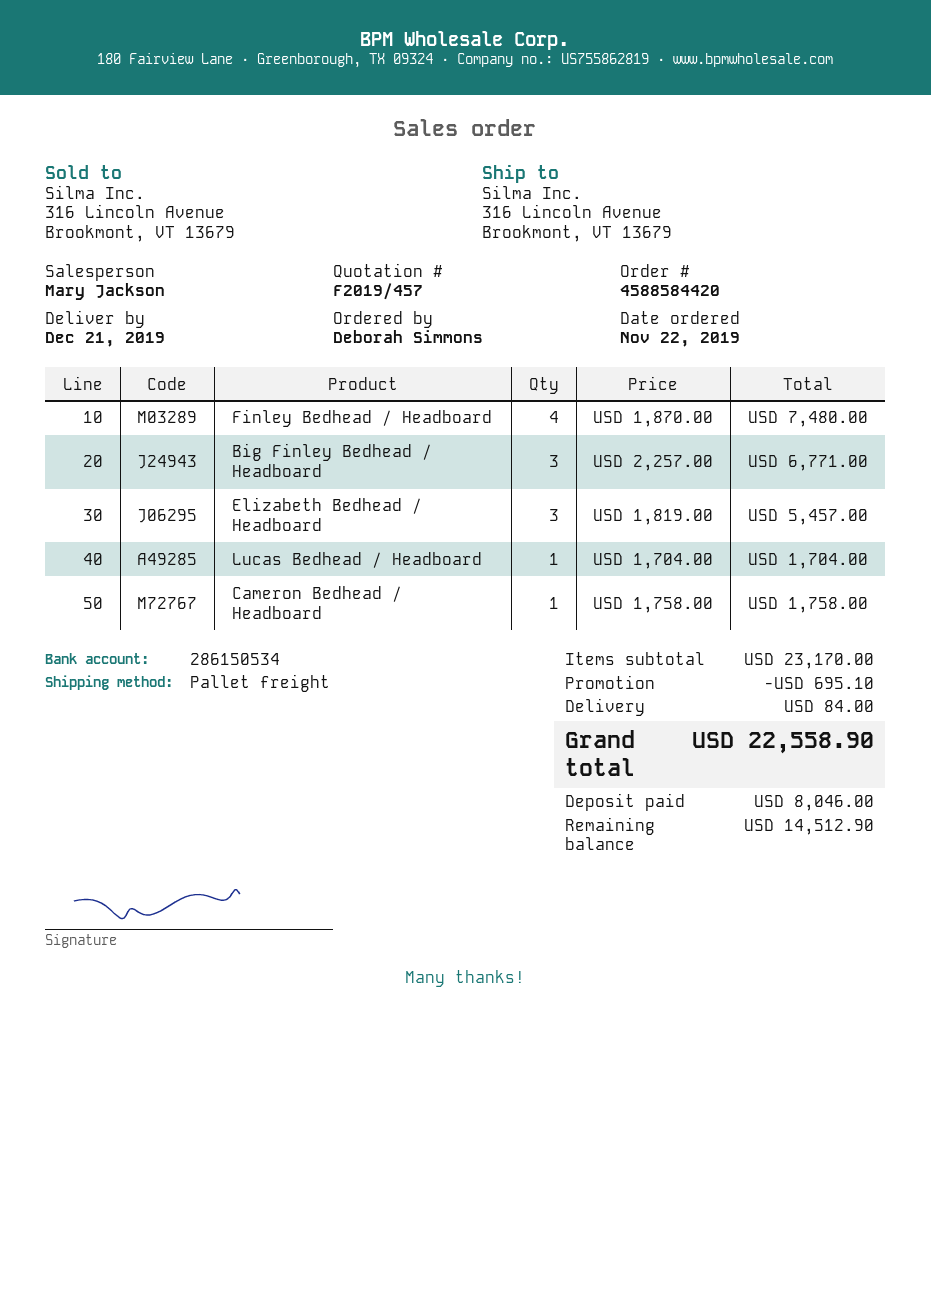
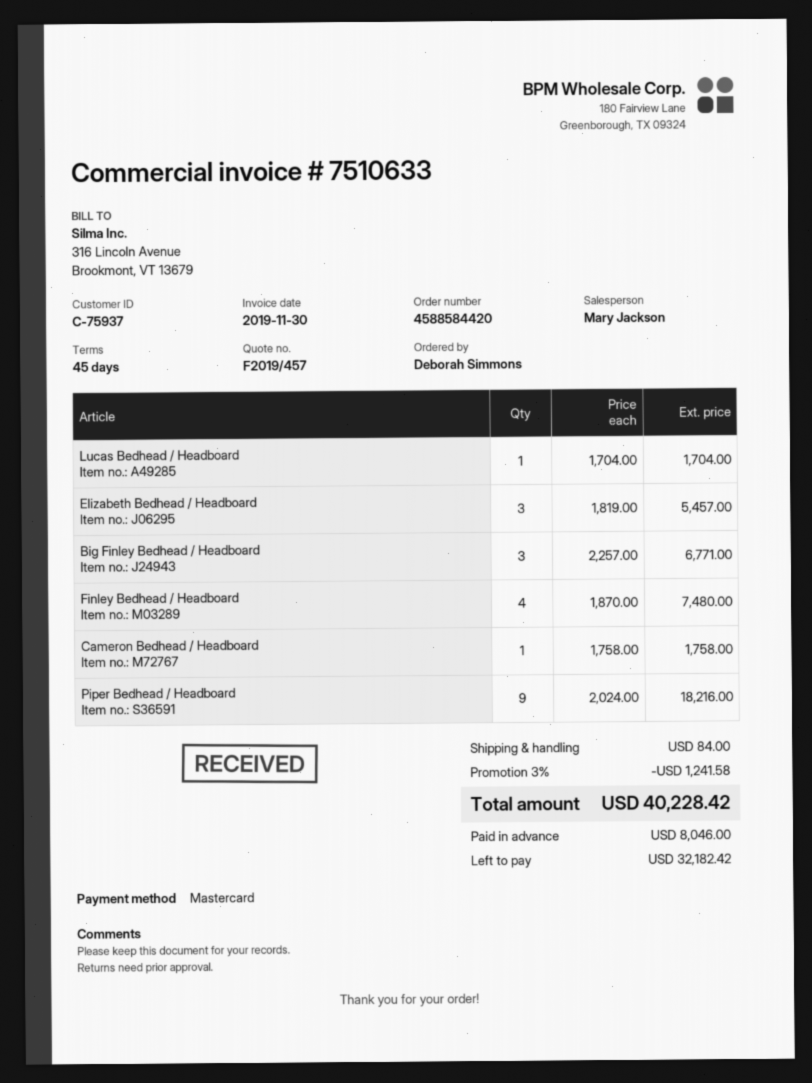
Piper Bedhead / Headboard: none -> 9 x 2024.00 = 18216.00
discount: 695.10 -> 1241.58
total: 22558.90 -> 40228.42
balance: 14512.90 -> 32182.42

